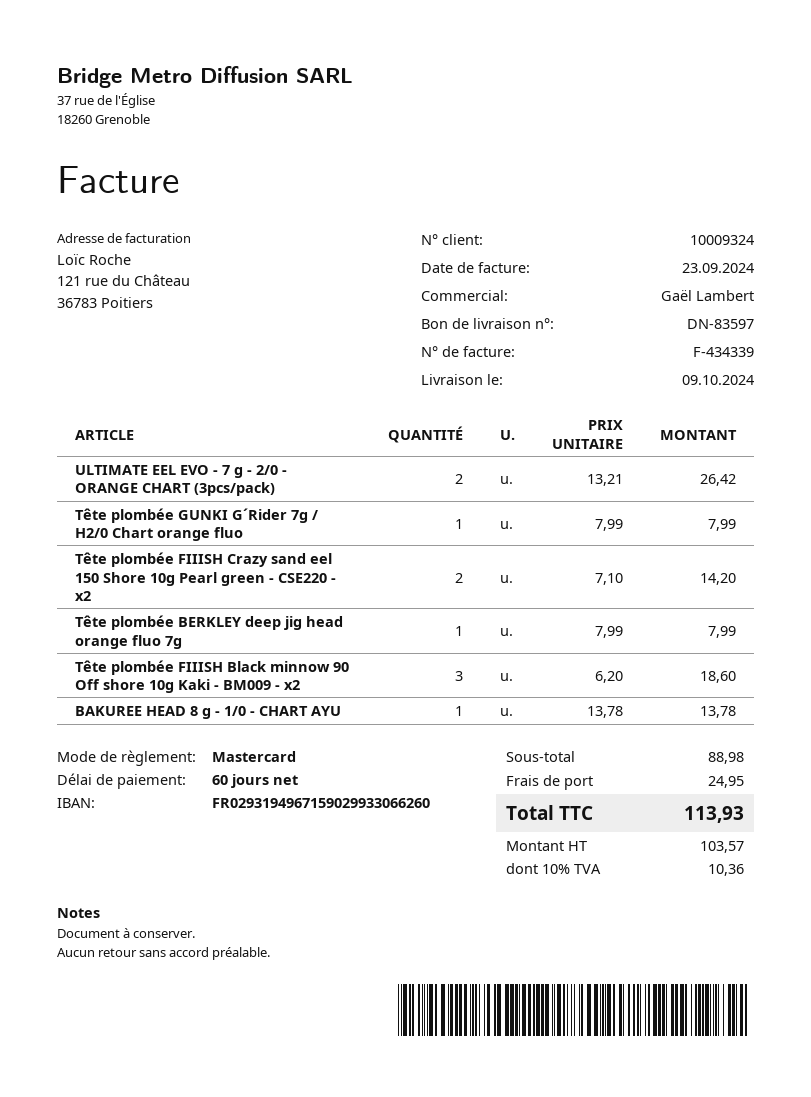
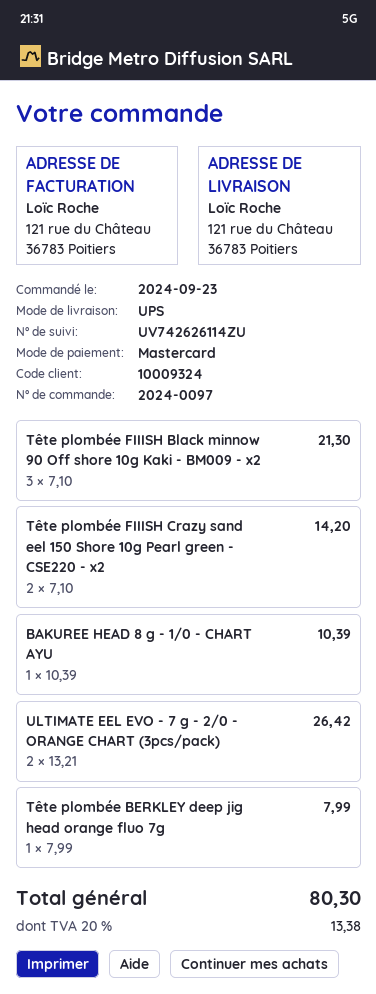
Tête plombée GUNKI G´Rider 7g / H2/0 Chart orange fluo: 1 x 7.99 = 7.99 -> none
Tête plombée FIIISH Black minnow 90 Off shore 10g Kaki - BM009 - x2: 3 x 6.20 = 18.60 -> 3 x 7.10 = 21.30
BAKUREE HEAD 8 g - 1/0 - CHART AYU: 1 x 13.78 = 13.78 -> 1 x 10.39 = 10.39
shipping: 24.95 -> none
tax: 10% = 10.36 -> 20% = 13.38
total: 113.93 -> 80.30

